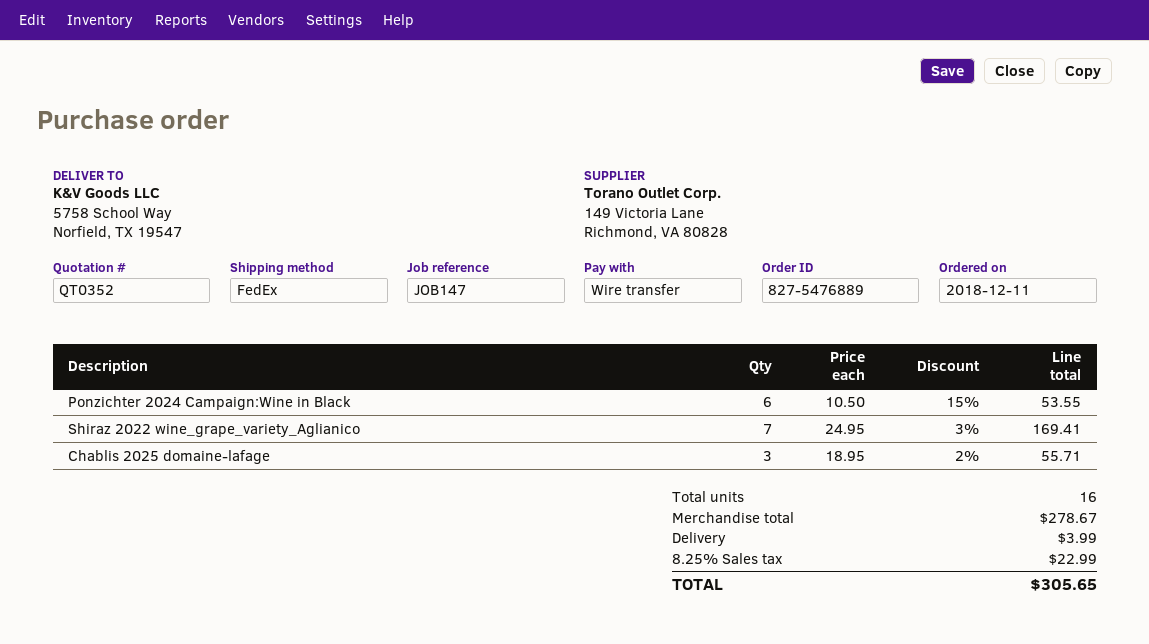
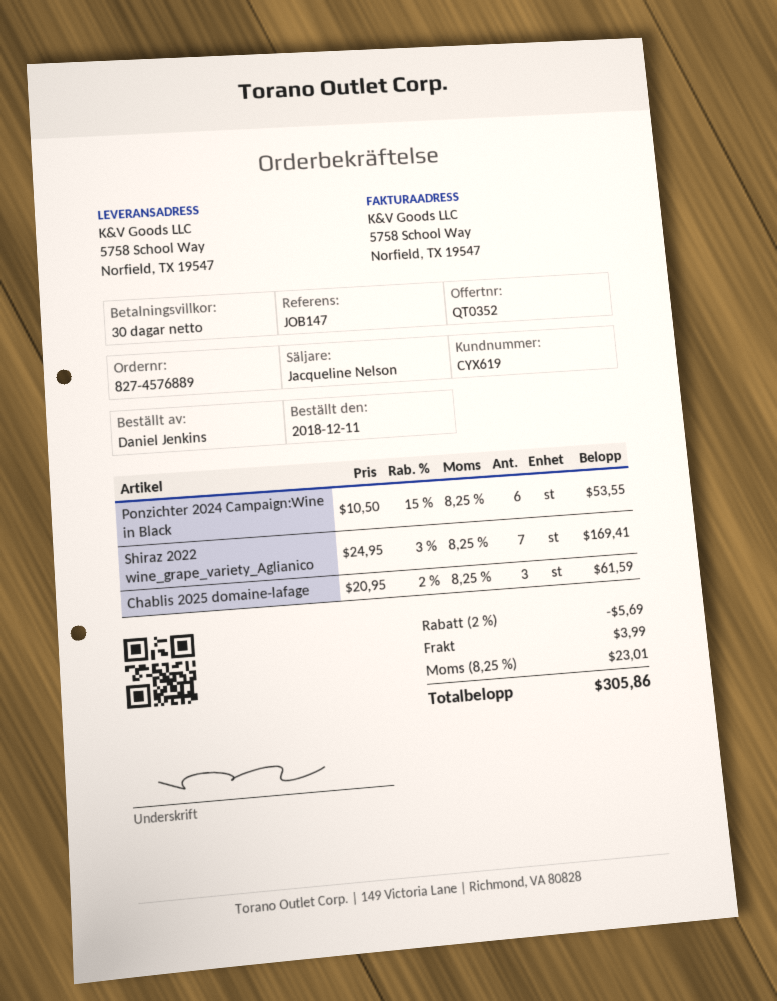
order number: 827-5476889 -> 827-4576889
Chablis 2025 domaine-lafage: 3 x 18.95 - 2% = 55.71 -> 3 x 20.95 - 2% = 61.59
discount: none -> 2% = 5.69
tax: 8.25% = 22.99 -> 8.25% = 23.01
total: 305.65 -> 305.86

